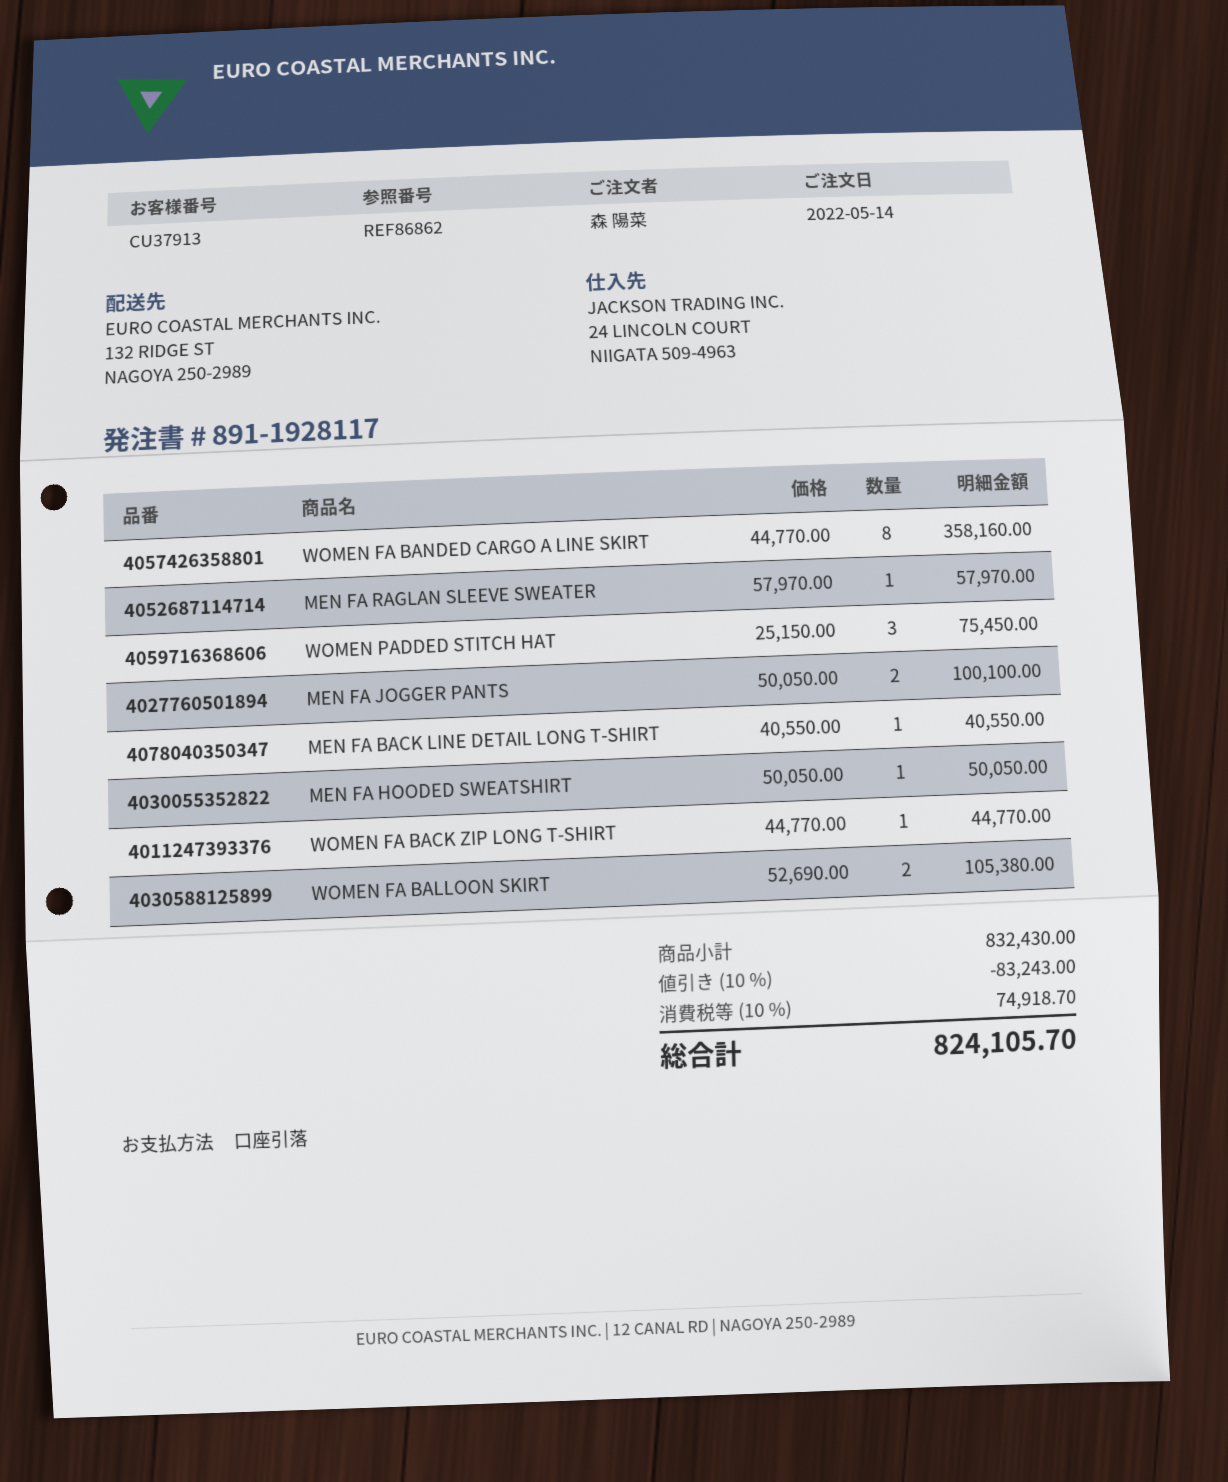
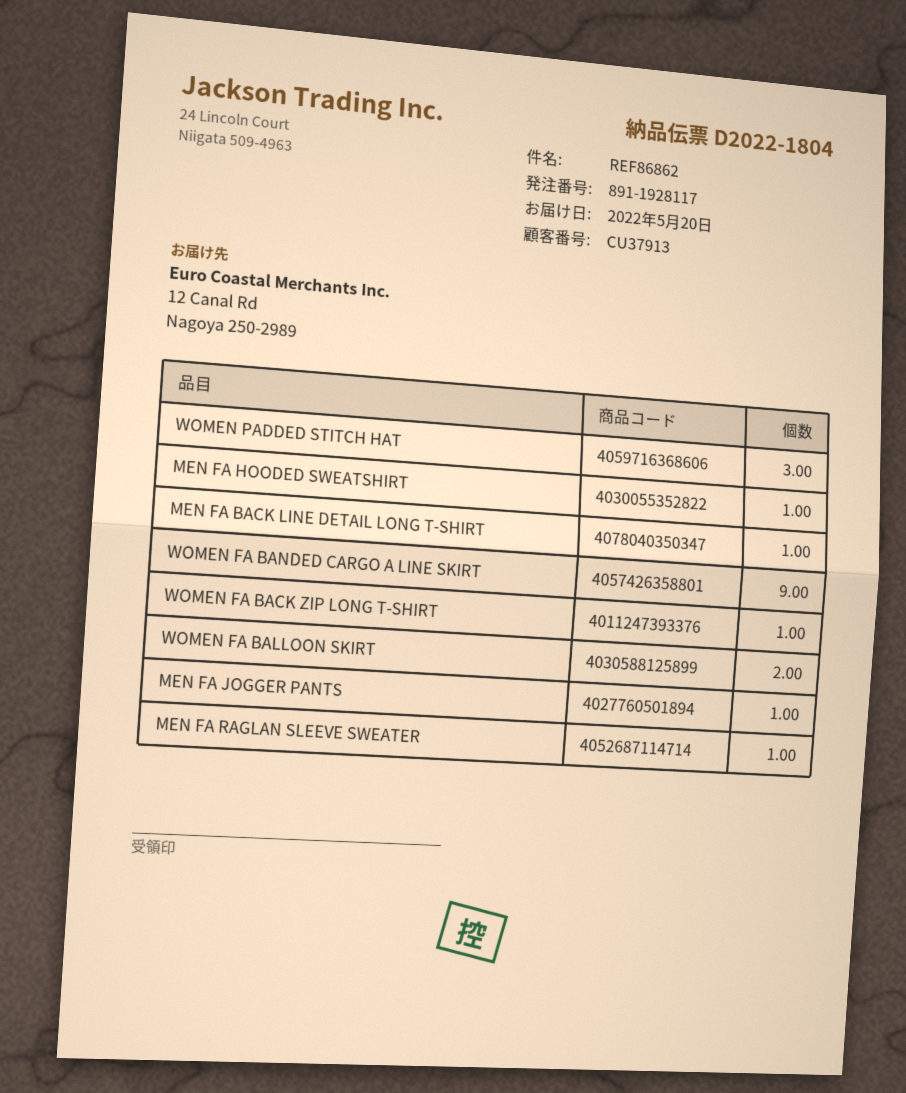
ship to: 132 RIDGE ST, NAGOYA 250-2989 -> 12 Canal Rd, Nagoya 250-2989
WOMEN FA BANDED CARGO A LINE SKIRT: 8 -> 9
MEN FA JOGGER PANTS: 2 -> 1

